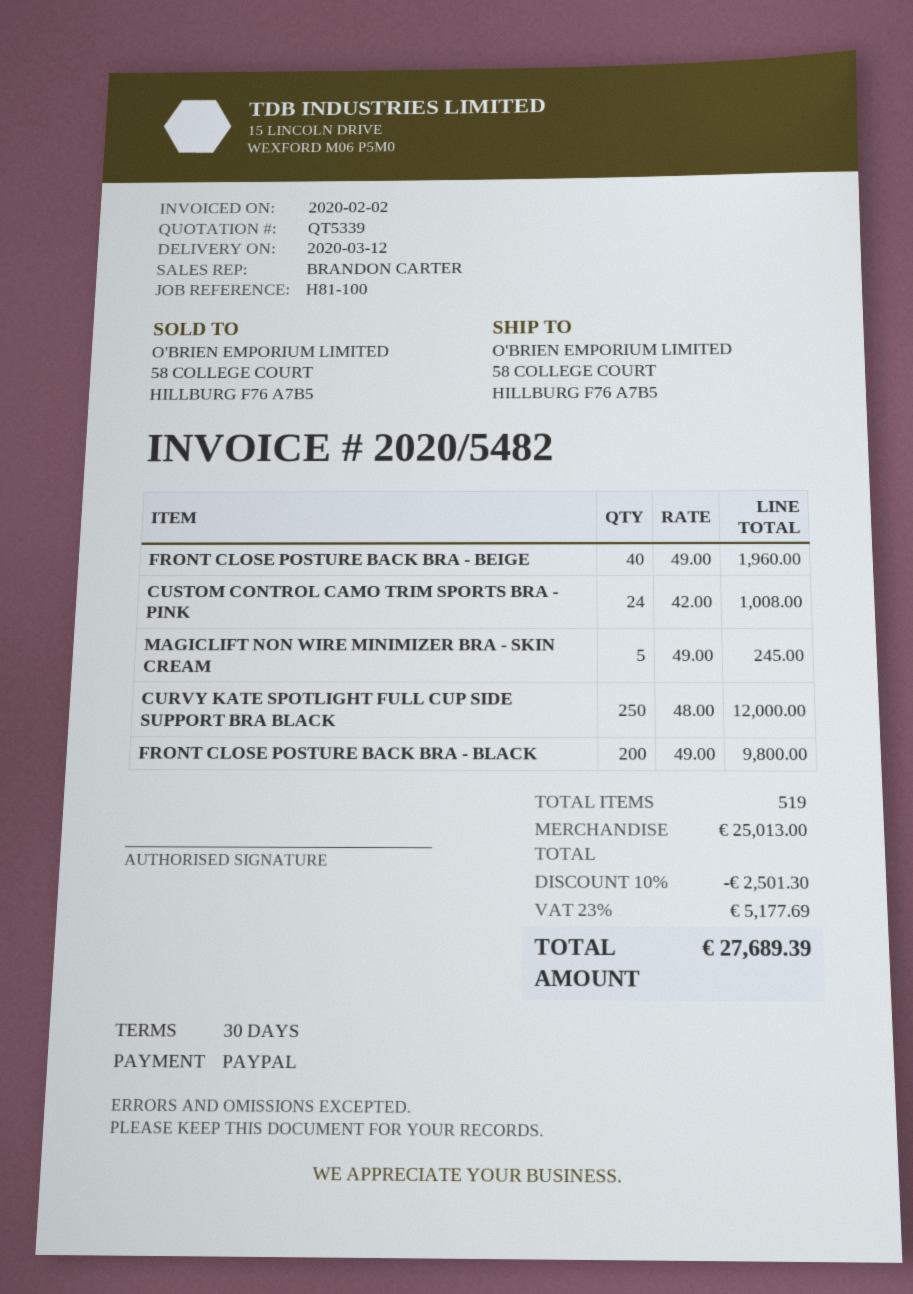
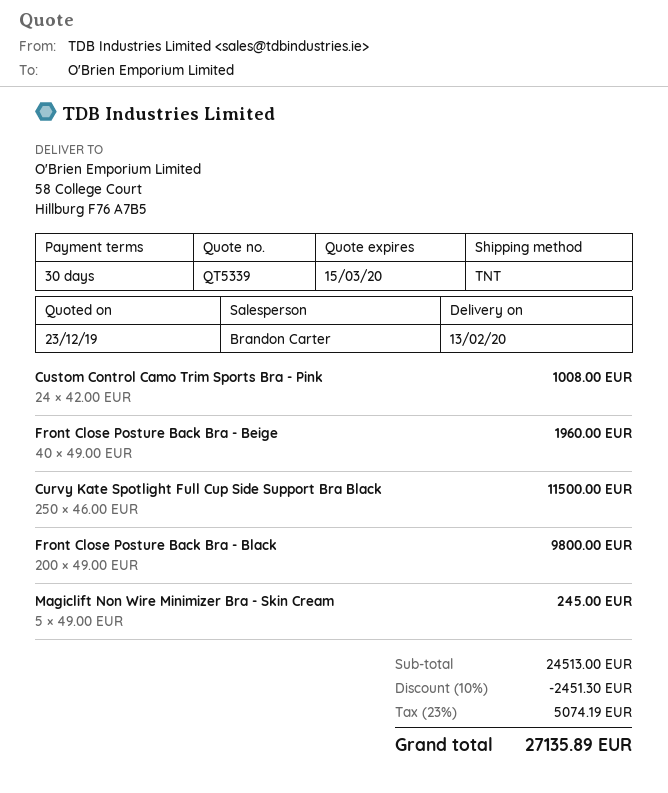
delivery date: 2020-03-12 -> 2020-02-13
CURVY KATE SPOTLIGHT FULL CUP SIDE SUPPORT BRA BLACK: 250 x 48.00 = 12000.00 -> 250 x 46.00 = 11500.00
subtotal: 25013.00 -> 24513.00
discount: 10% = 2501.30 -> 10% = 2451.30
tax: 23% = 5177.69 -> 23% = 5074.19
total: 27689.39 -> 27135.89

